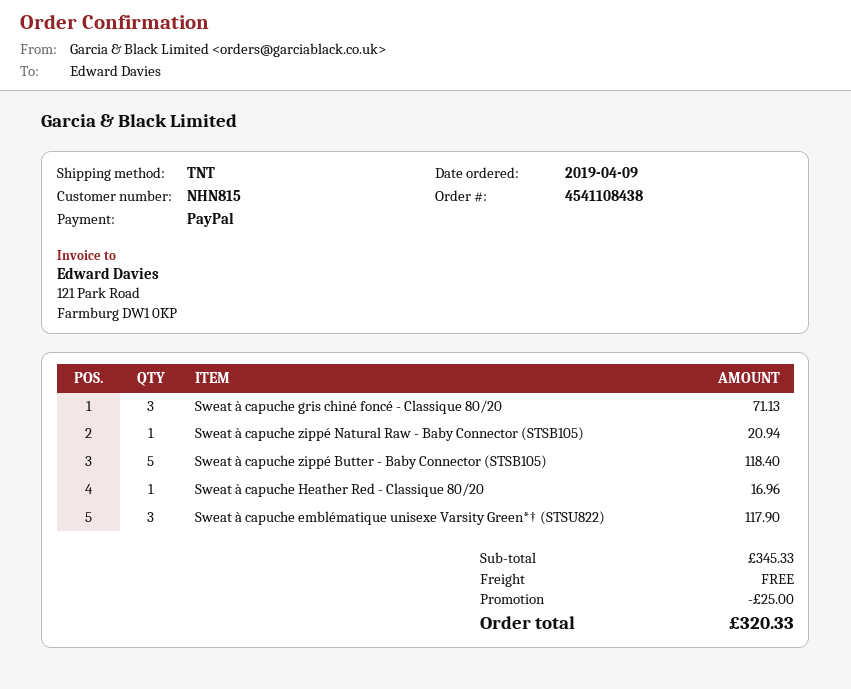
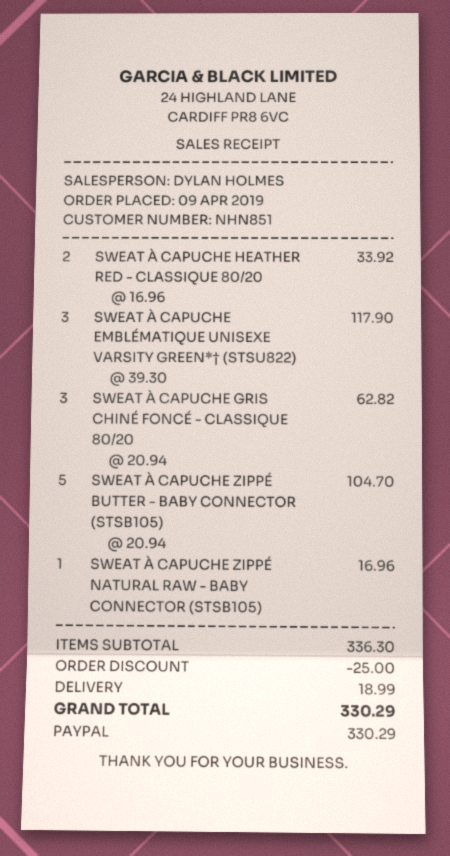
customer number: NHN815 -> NHN851
Sweat à capuche gris chiné foncé - Classique 80/20: 3 for 71.13 -> 3 for 62.82
Sweat à capuche zippé Natural Raw - Baby Connector (STSB105): 1 for 20.94 -> 1 for 16.96
Sweat à capuche zippé Butter - Baby Connector (STSB105): 5 for 118.40 -> 5 for 104.70
Sweat à capuche Heather Red - Classique 80/20: 1 for 16.96 -> 2 for 33.92
subtotal: 345.33 -> 336.30
shipping: 0.00 -> 18.99
total: 320.33 -> 330.29

